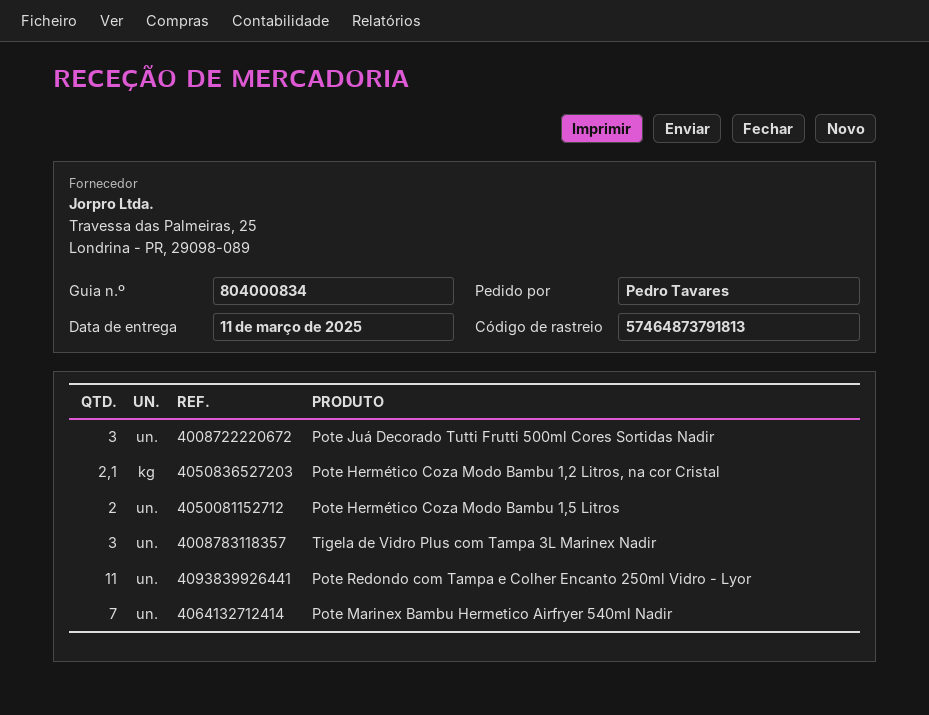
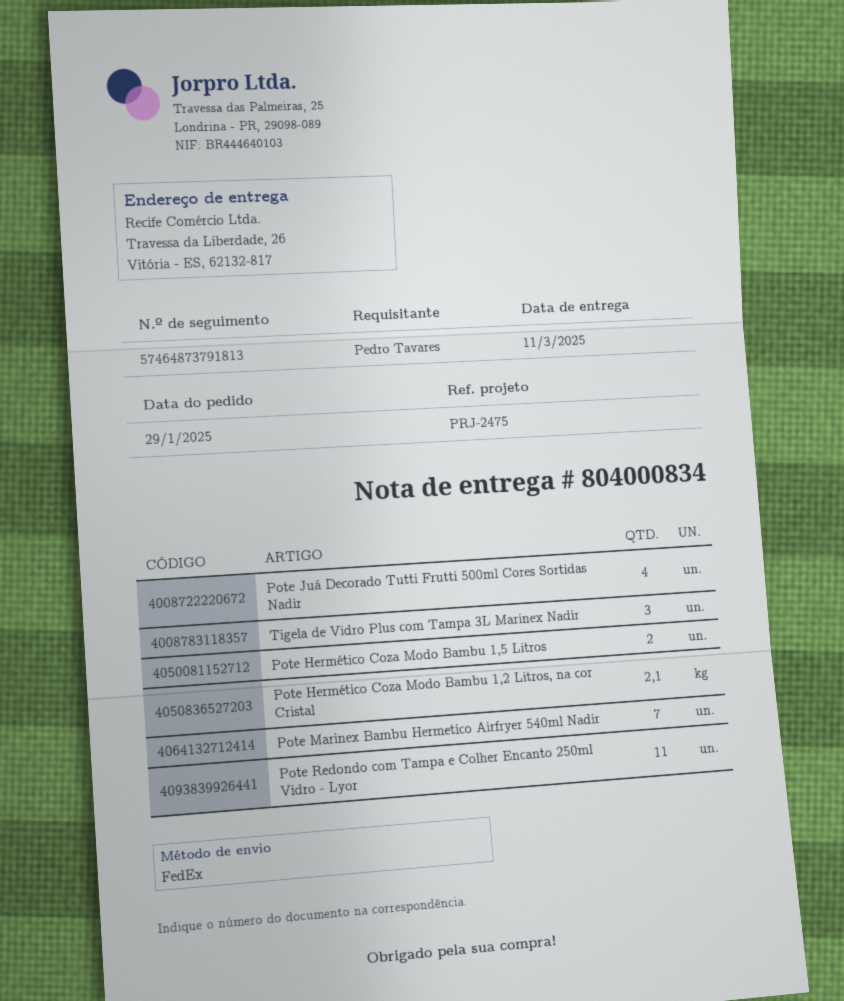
Pote Juá Decorado Tutti Frutti 500ml Cores Sortidas Nadir: 3 -> 4

